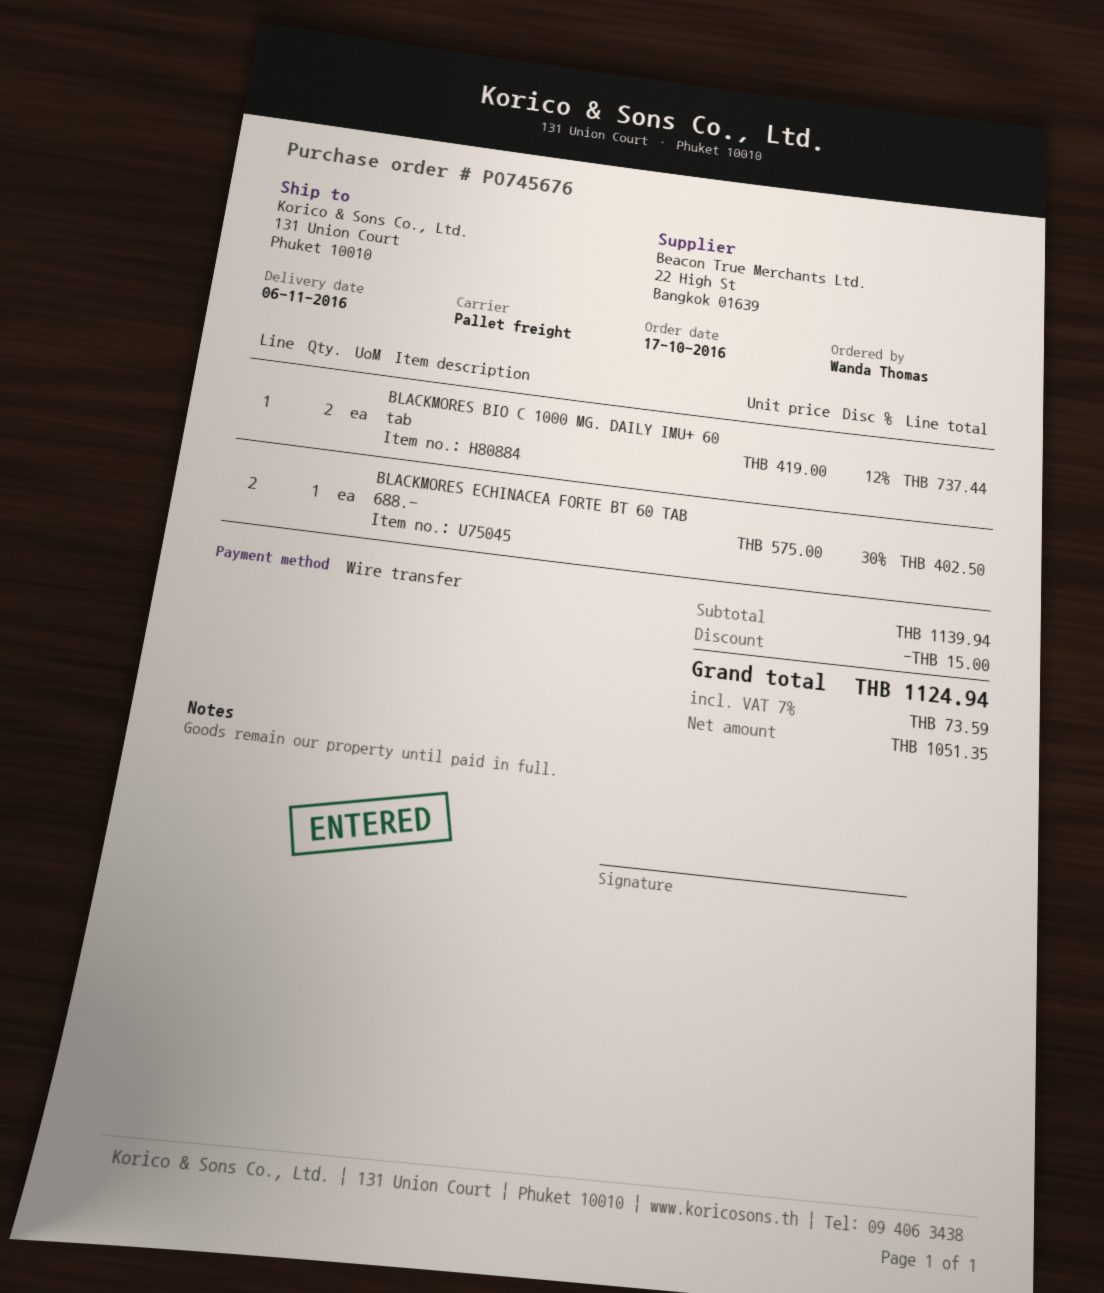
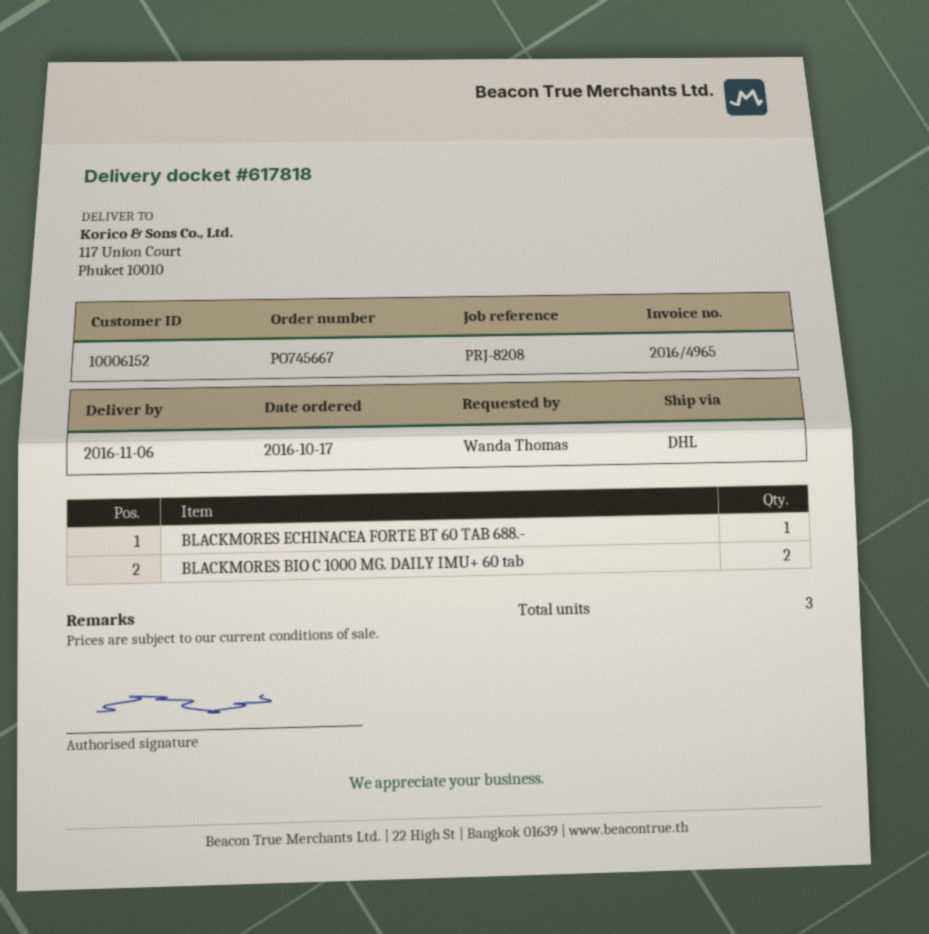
order number: PO745676 -> PO745667
shipping method: pallet freight -> DHL
ship to: 131 Union Court, Phuket 10010 -> 117 Union Court, Phuket 10010

